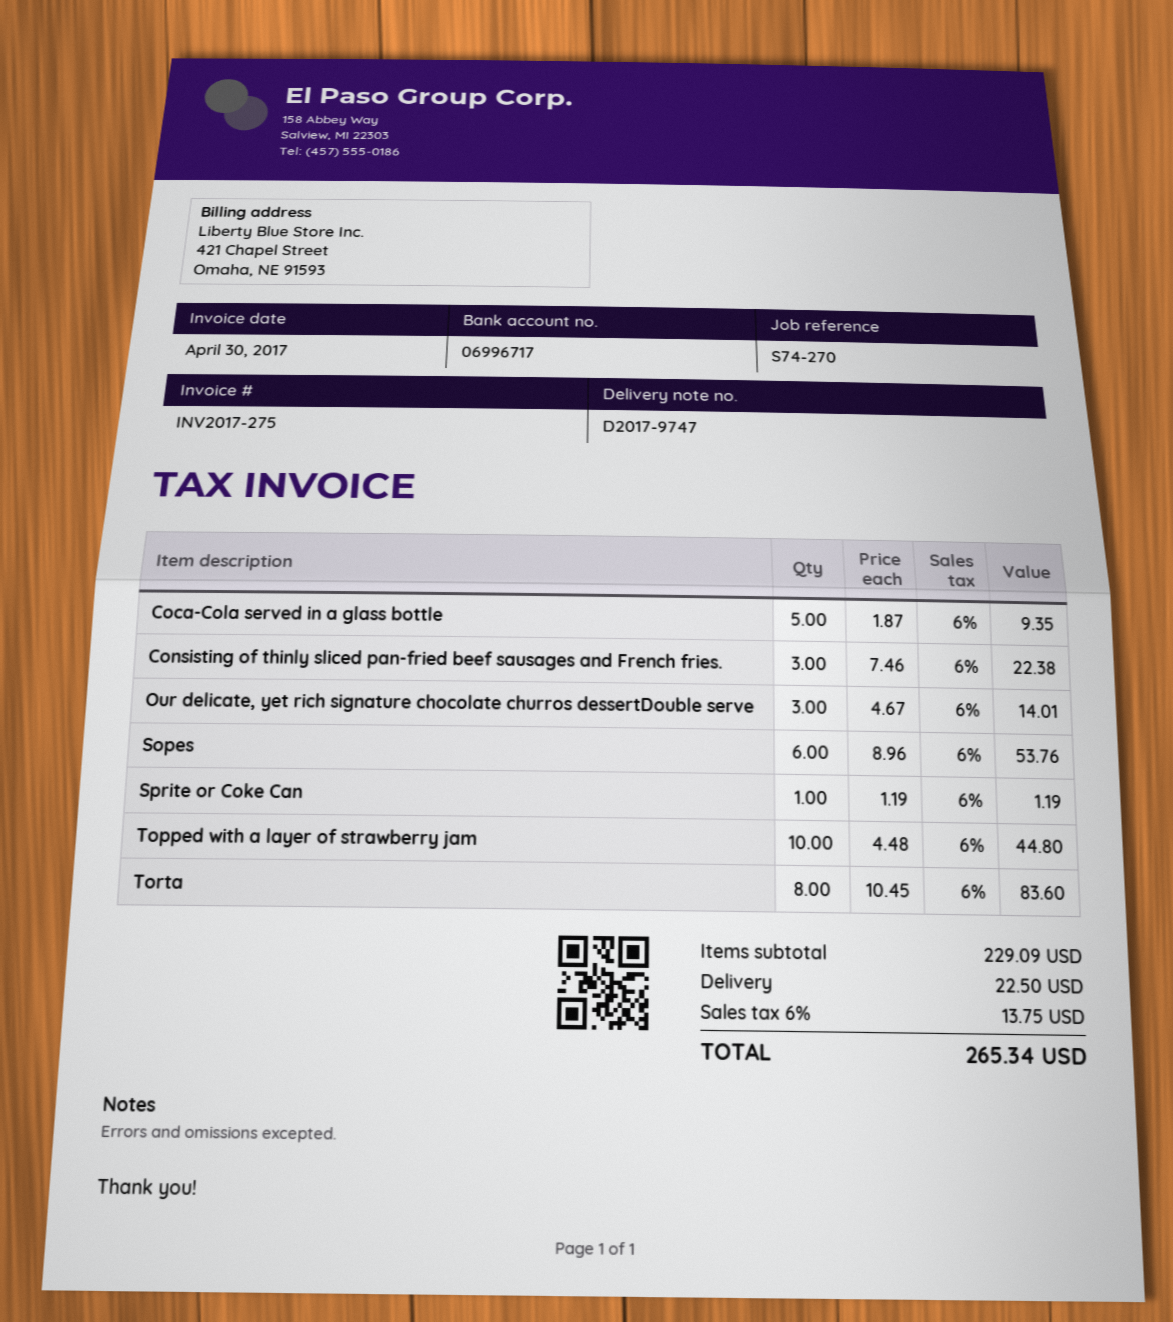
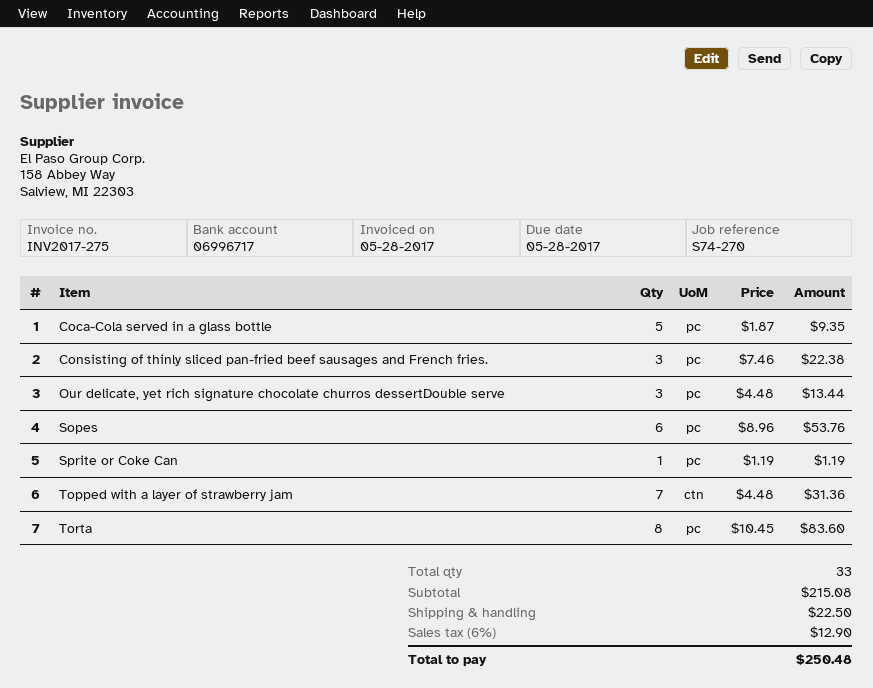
invoice date: 2017-04-30 -> 2017-05-28
Our delicate, yet rich signature chocolate churros dessertDouble serve: 3 x 4.67 = 14.01 -> 3 x 4.48 = 13.44
Topped with a layer of strawberry jam: 10 x 4.48 = 44.80 -> 7 x 4.48 = 31.36
subtotal: 229.09 -> 215.08
tax: 6% = 13.75 -> 6% = 12.90
total: 265.34 -> 250.48

